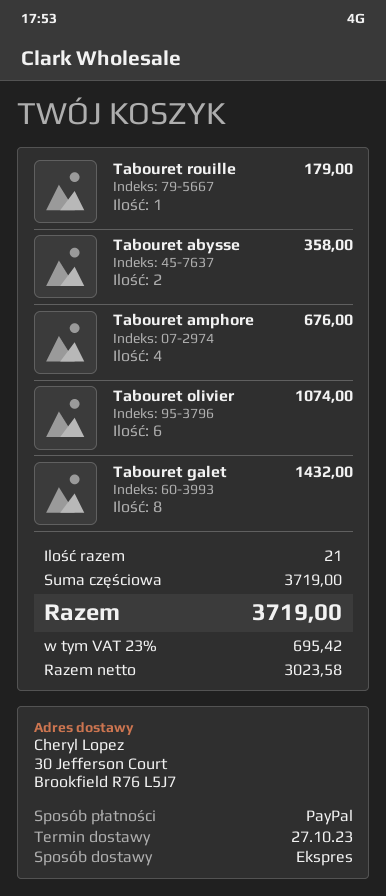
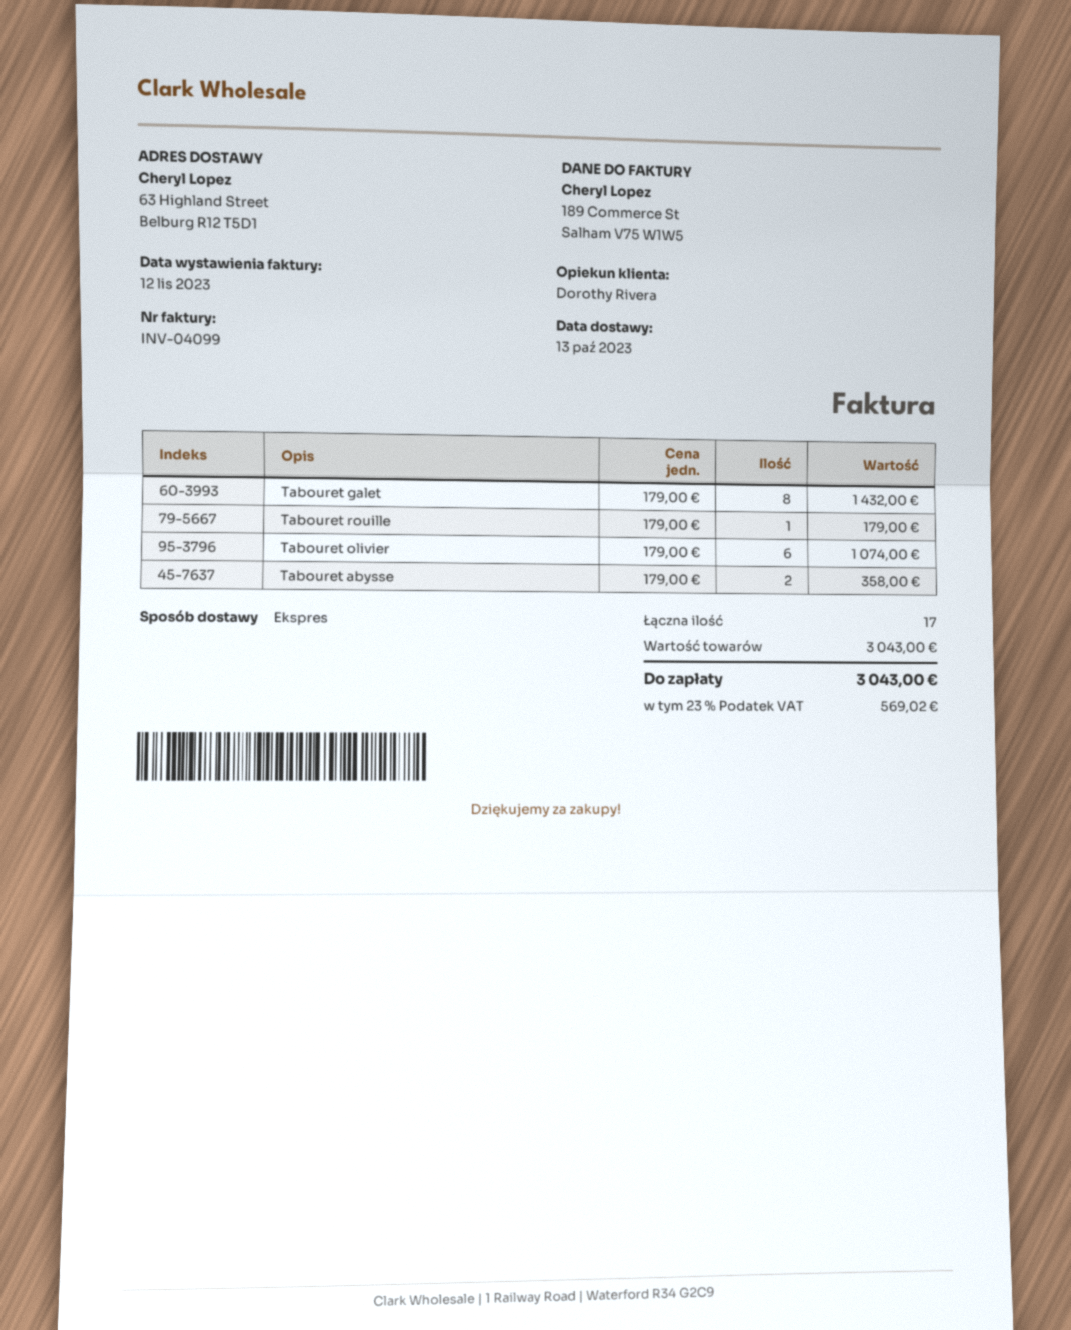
delivery date: 2023-10-27 -> 2023-10-13
ship to: 30 Jefferson Court, Brookfield R76 L5J7 -> 63 Highland Street, Belburg R12 T5D1
Tabouret amphore: 4 for 676.00 -> none
total quantity: 21 -> 17
subtotal: 3719.00 -> 3043.00
tax: 23% = 695.42 -> 23% = 569.02
total: 3719.00 -> 3043.00

